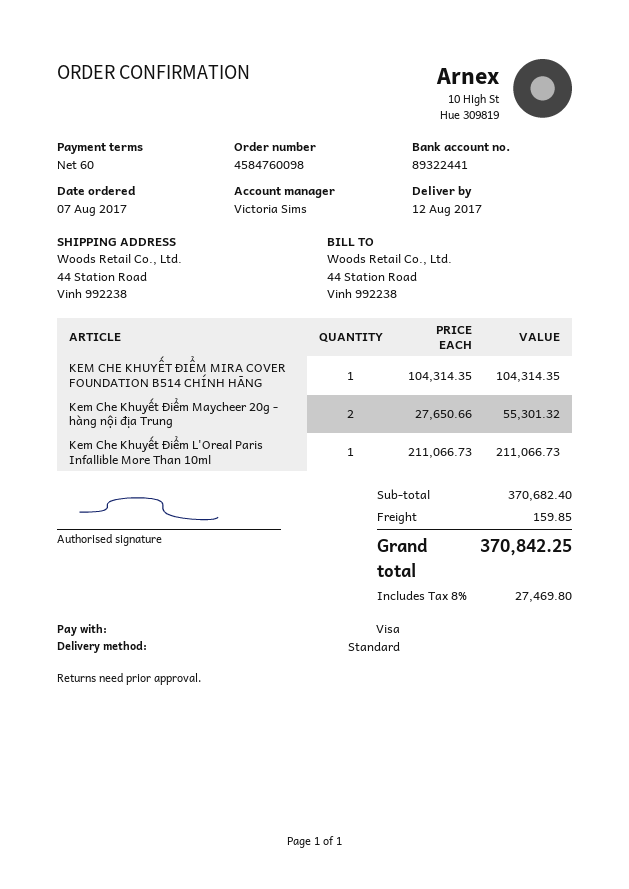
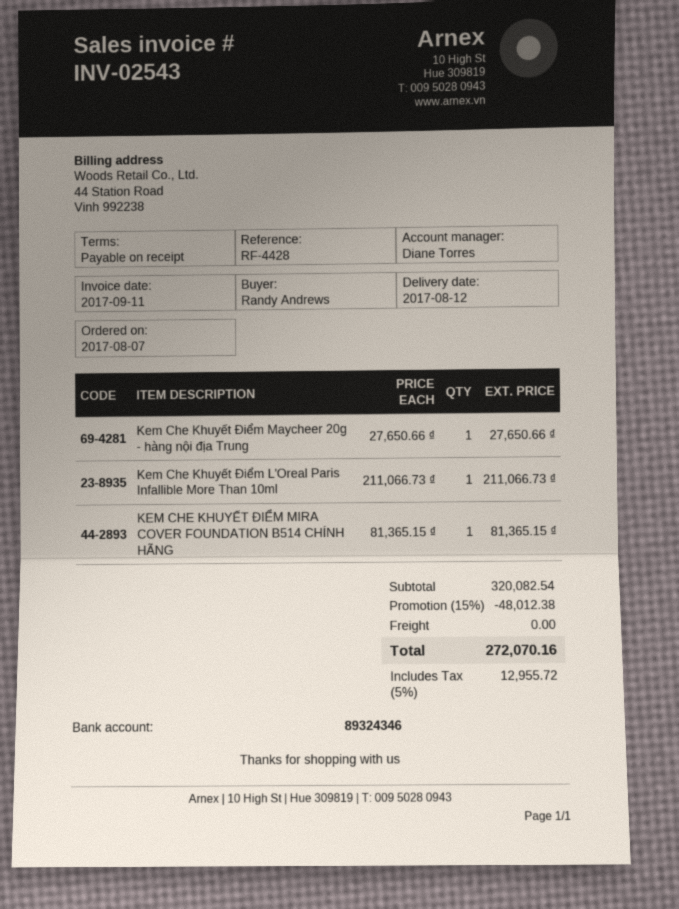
payment terms: 60 days -> on receipt
sales rep: Victoria Sims -> Diane Torres
bank account: 89322441 -> 89324346
KEM CHE KHUYẾT ĐIỂM MIRA COVER FOUNDATION B514 CHÍNH HÃNG: 1 x 104314.35 = 104314.35 -> 1 x 81365.15 = 81365.15
Kem Che Khuyết Điểm Maycheer 20g - hàng nội địa Trung: 2 x 27650.66 = 55301.32 -> 1 x 27650.66 = 27650.66
subtotal: 370682.40 -> 320082.54
discount: none -> 15% = 48012.38
shipping: 159.85 -> 0.00
tax: 8% = 27469.80 -> 5% = 12955.72
total: 370842.25 -> 272070.16

